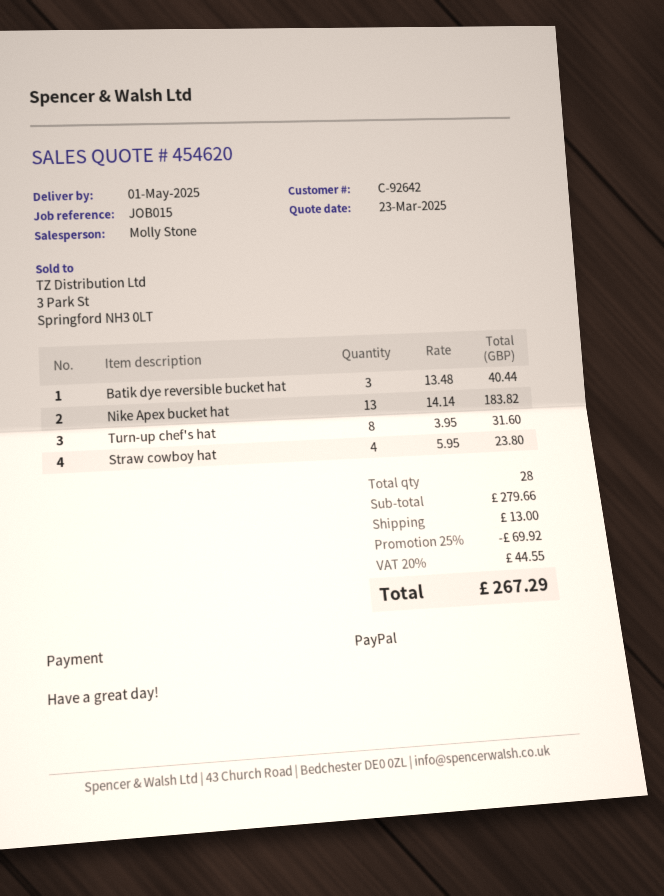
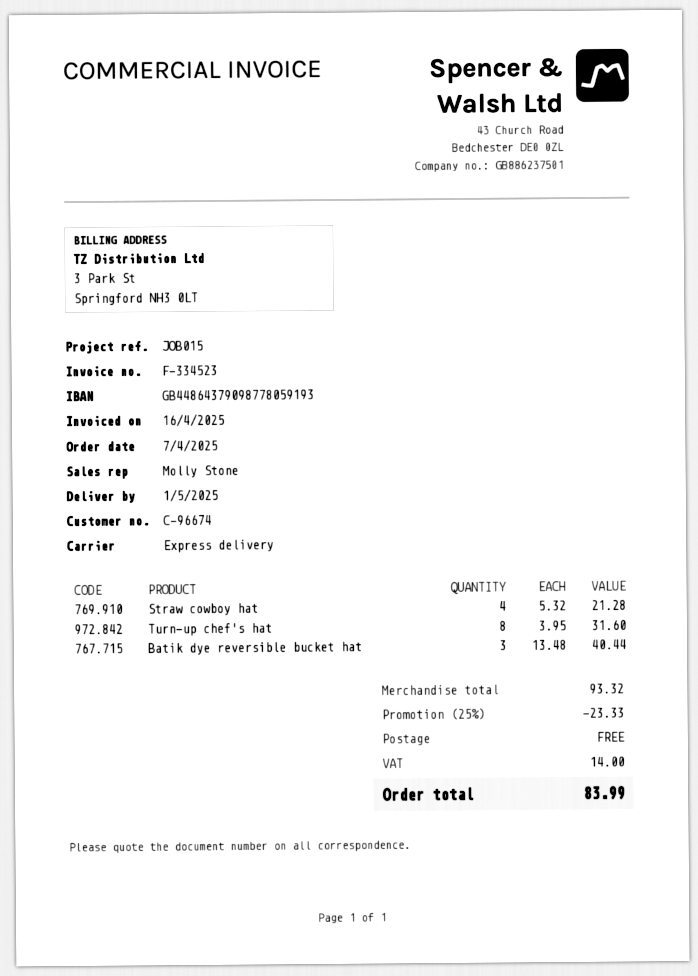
customer number: C-92642 -> C-96674
Nike Apex bucket hat: 13 x 14.14 = 183.82 -> none
Straw cowboy hat: 4 x 5.95 = 23.80 -> 4 x 5.32 = 21.28
subtotal: 279.66 -> 93.32
discount: 25% = 69.92 -> 25% = 23.33
shipping: 13.00 -> 0.00
tax: 44.55 -> 14.00
total: 267.29 -> 83.99

